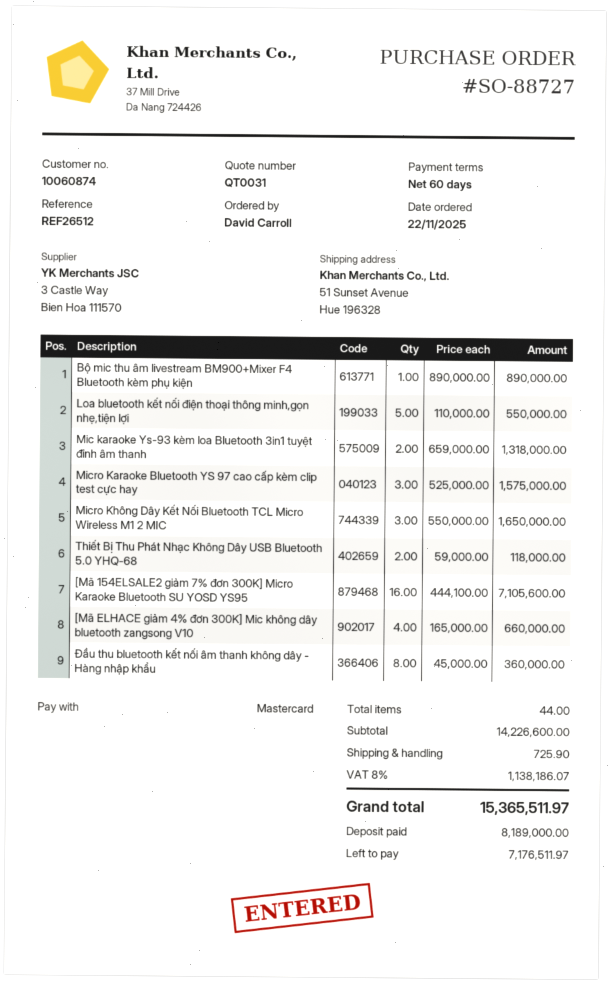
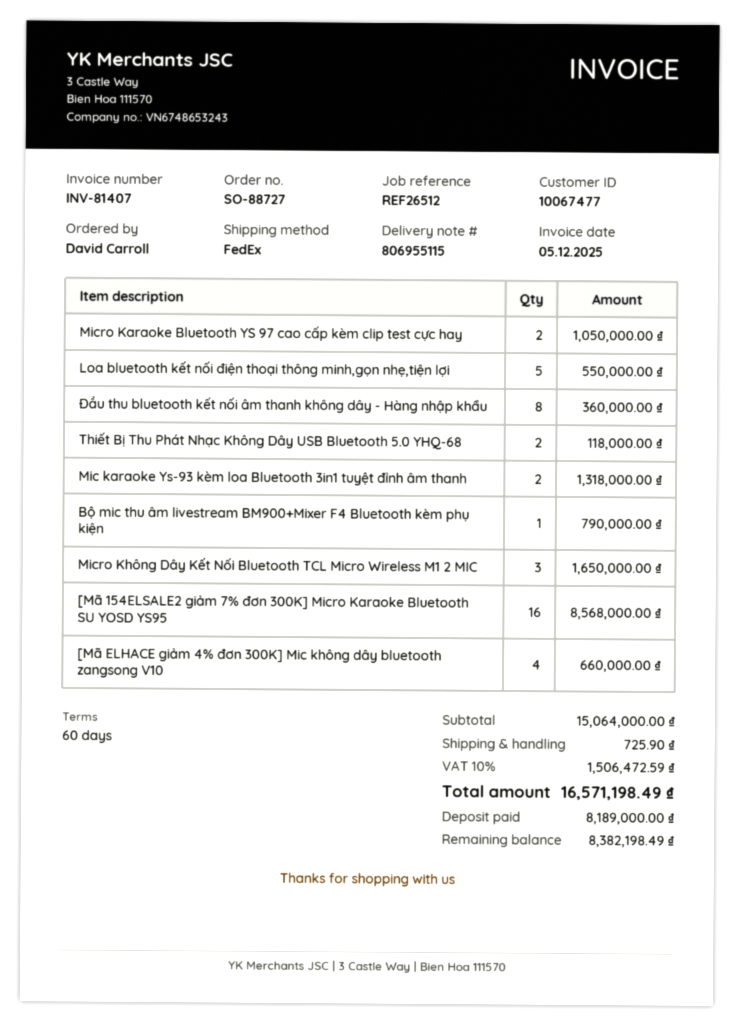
customer number: 10060874 -> 10067477
Bộ mic thu âm livestream BM900+Mixer F4 Bluetooth kèm phụ kiện: 1 for 890000.00 -> 1 for 790000.00
Micro Karaoke Bluetooth YS 97 cao cấp kèm clip test cực hay: 3 for 1575000.00 -> 2 for 1050000.00
[Mã 154ELSALE2 giảm 7% đơn 300K] Micro Karaoke Bluetooth SU YOSD YS95: 16 for 7105600.00 -> 16 for 8568000.00
subtotal: 14226600.00 -> 15064000.00
tax: 8% = 1138186.07 -> 10% = 1506472.59
total: 15365511.97 -> 16571198.49
balance: 7176511.97 -> 8382198.49

